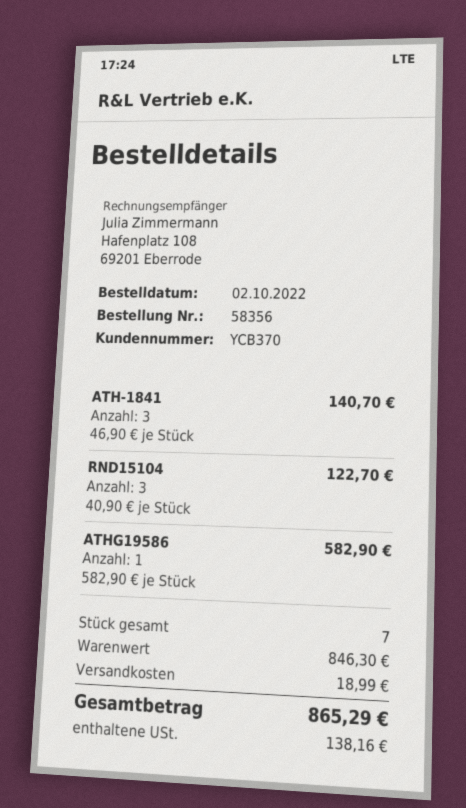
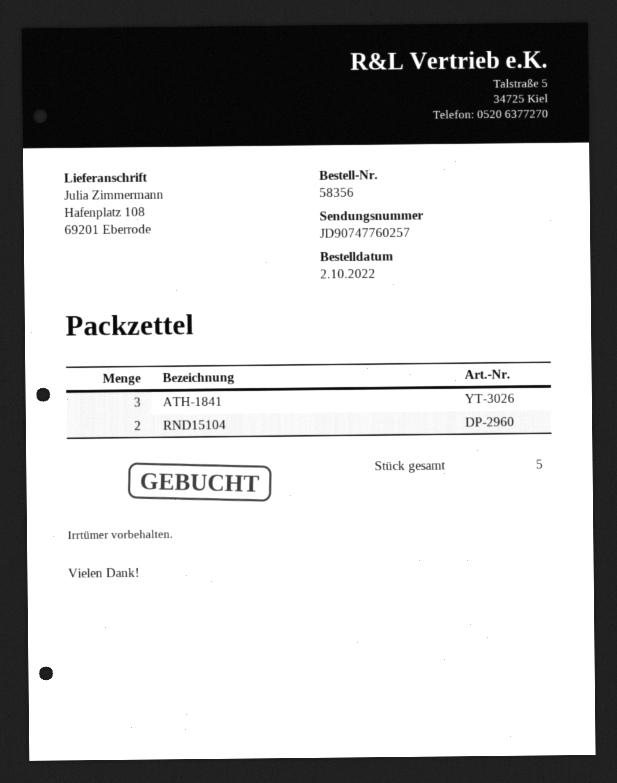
RND15104: 3 -> 2
ATHG19586: 1 -> none
total quantity: 7 -> 5

